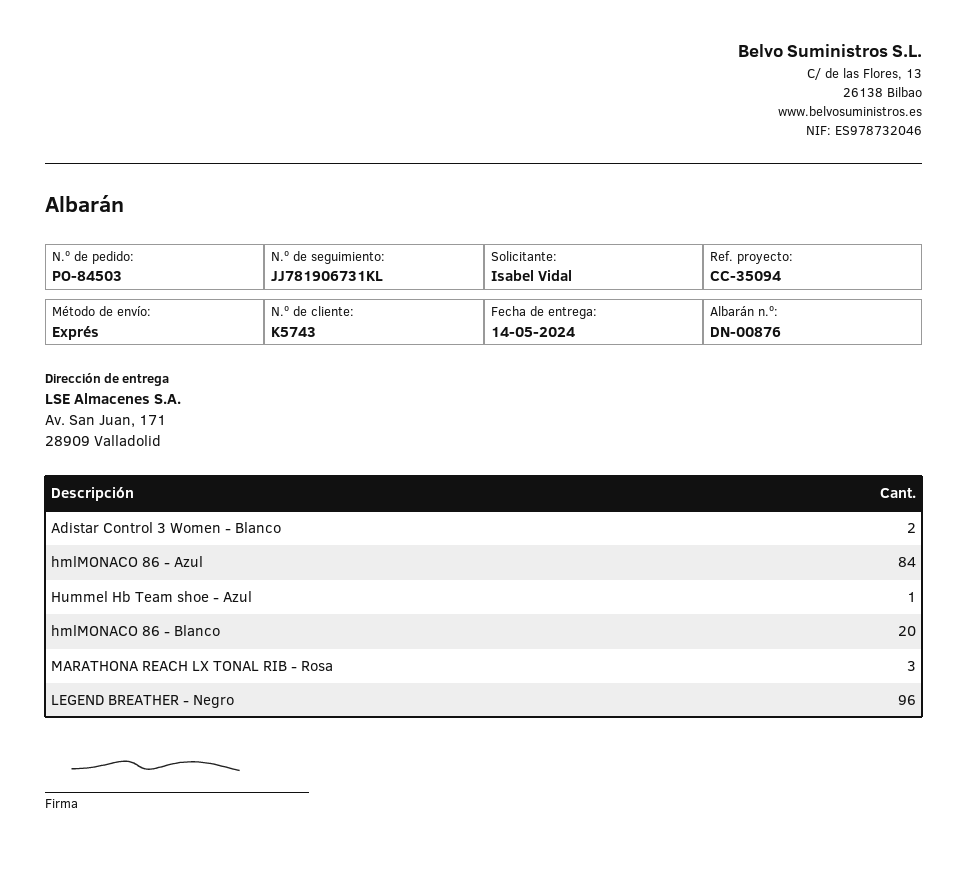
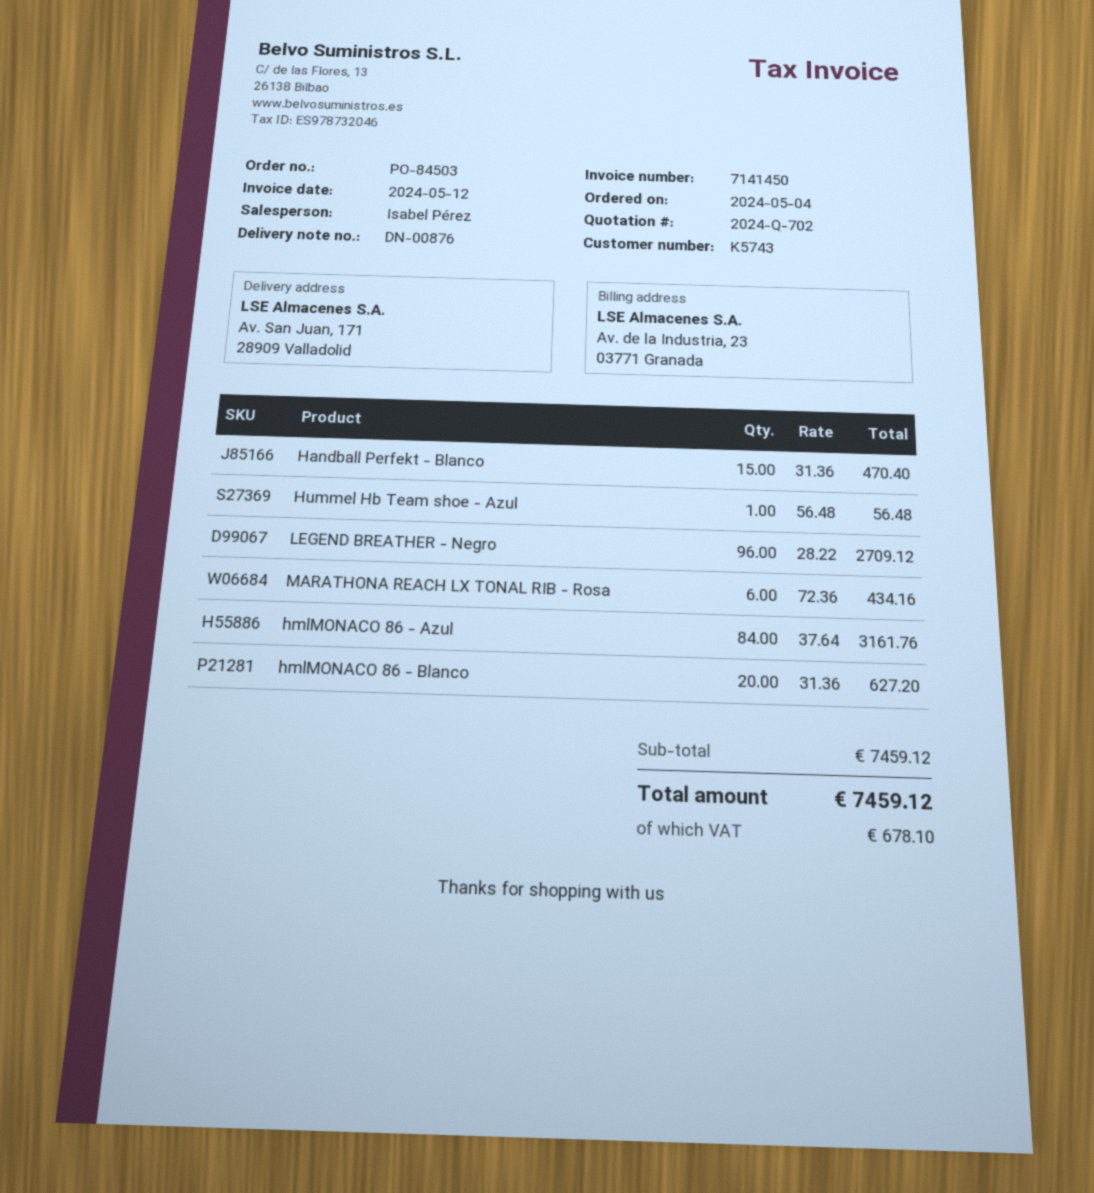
Adistar Control 3 Women - Blanco: 2 -> none
MARATHONA REACH LX TONAL RIB - Rosa: 3 -> 6
Handball Perfekt - Blanco: none -> 15

